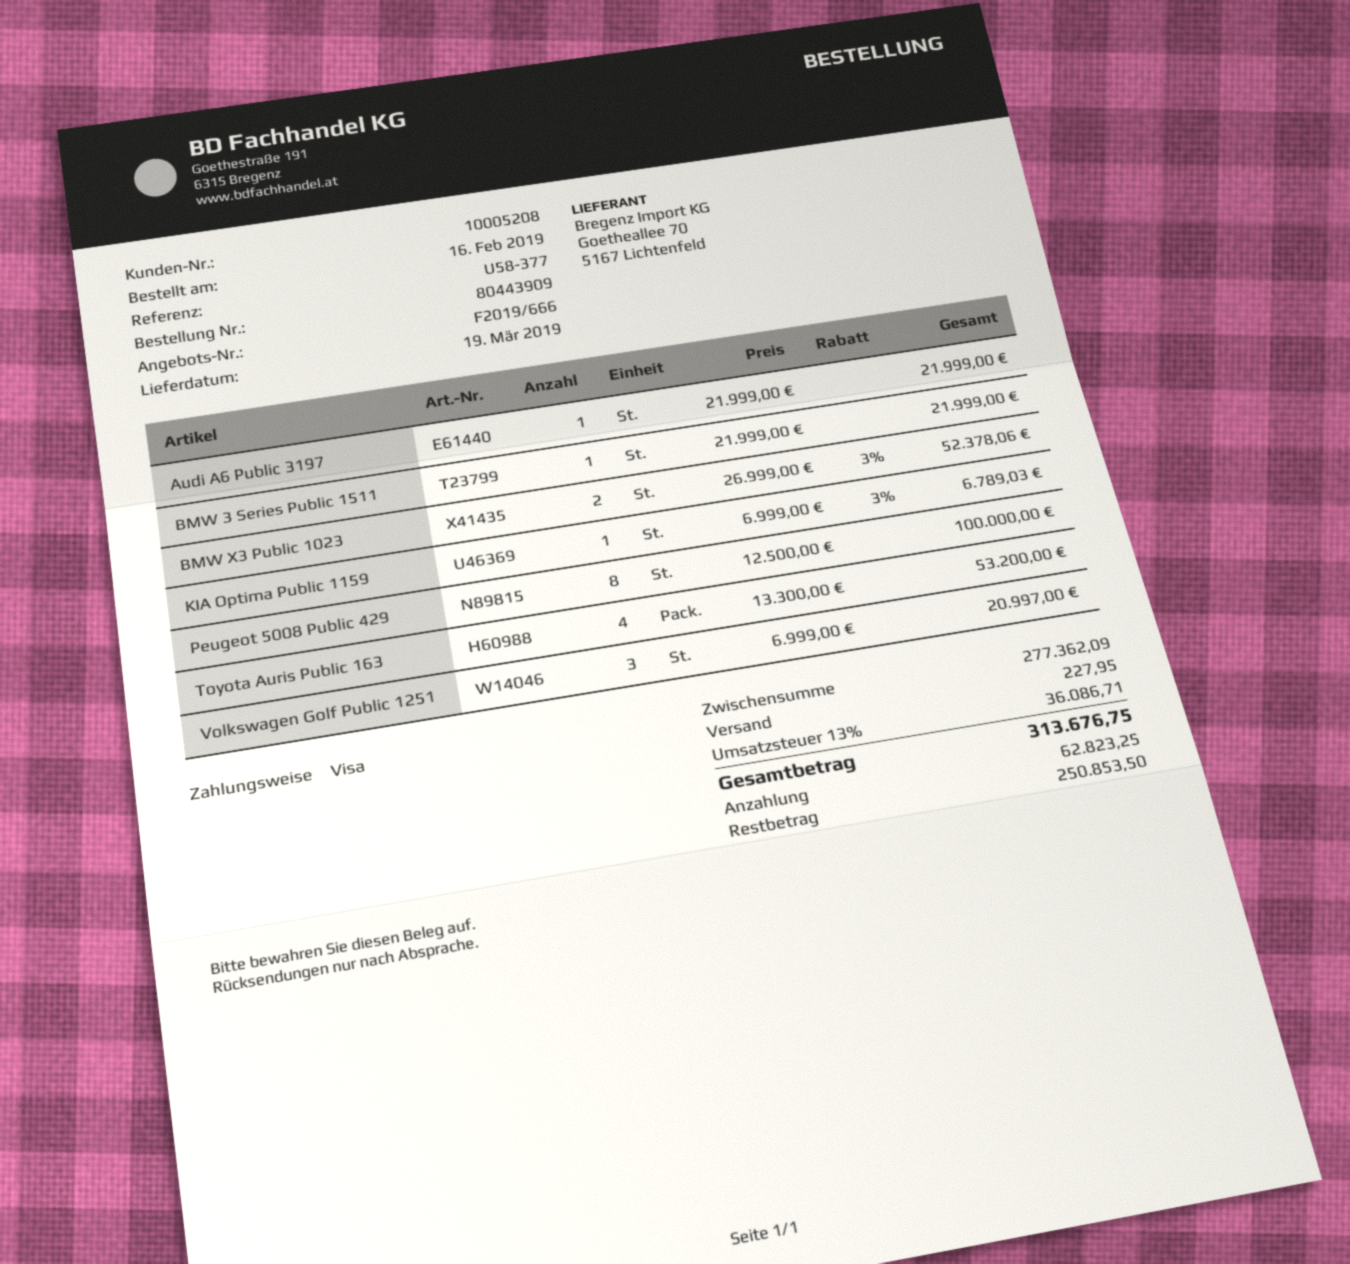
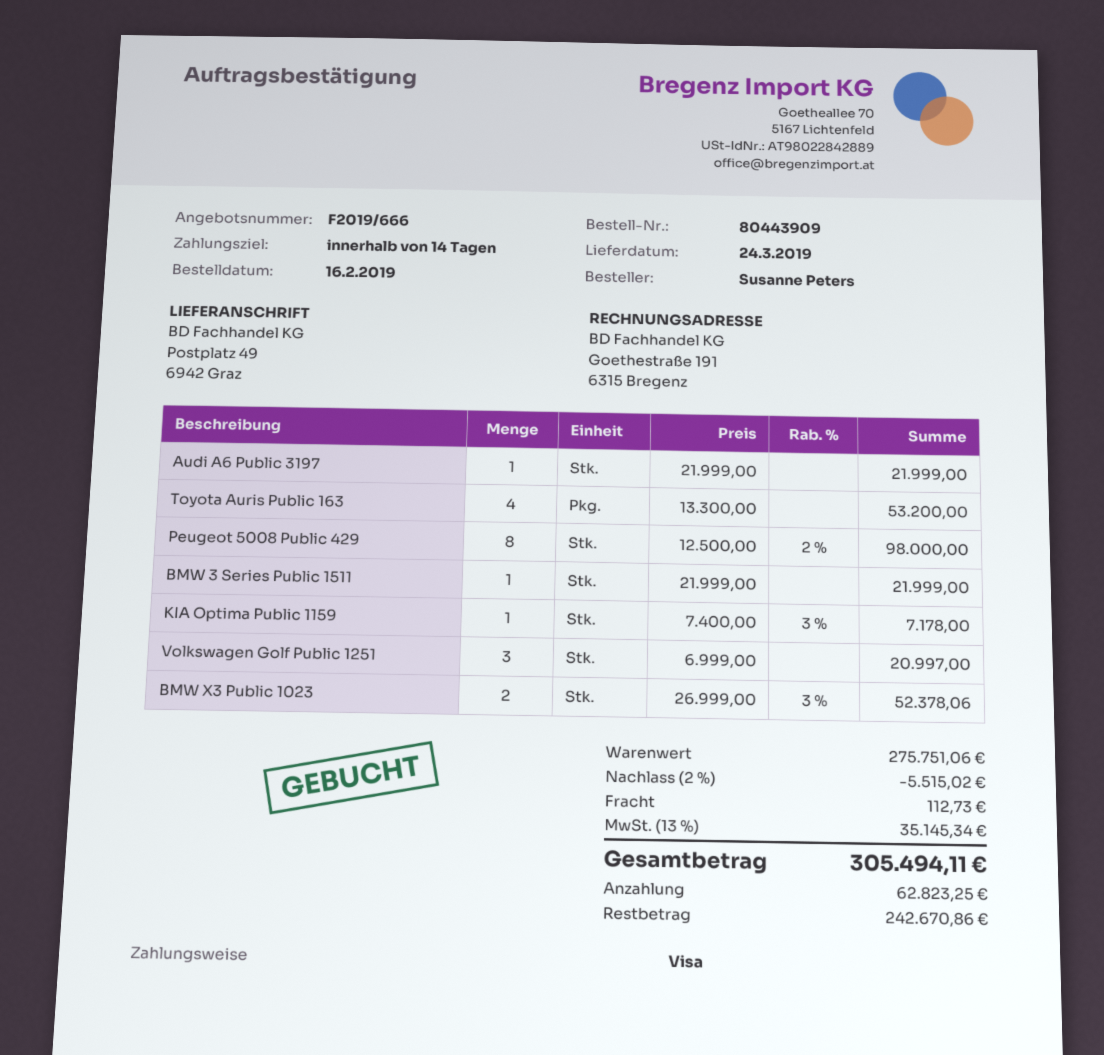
delivery date: 2019-03-19 -> 2019-03-24
KIA Optima Public 1159: 1 x 6999.00 - 3% = 6789.03 -> 1 x 7400.00 - 3% = 7178.00
Peugeot 5008 Public 429: 8 x 12500.00 = 100000.00 -> 8 x 12500.00 - 2% = 98000.00
subtotal: 277362.09 -> 275751.06
discount: none -> 2% = 5515.02
shipping: 227.95 -> 112.73
tax: 13% = 36086.71 -> 13% = 35145.34
total: 313676.75 -> 305494.11
balance: 250853.50 -> 242670.86

